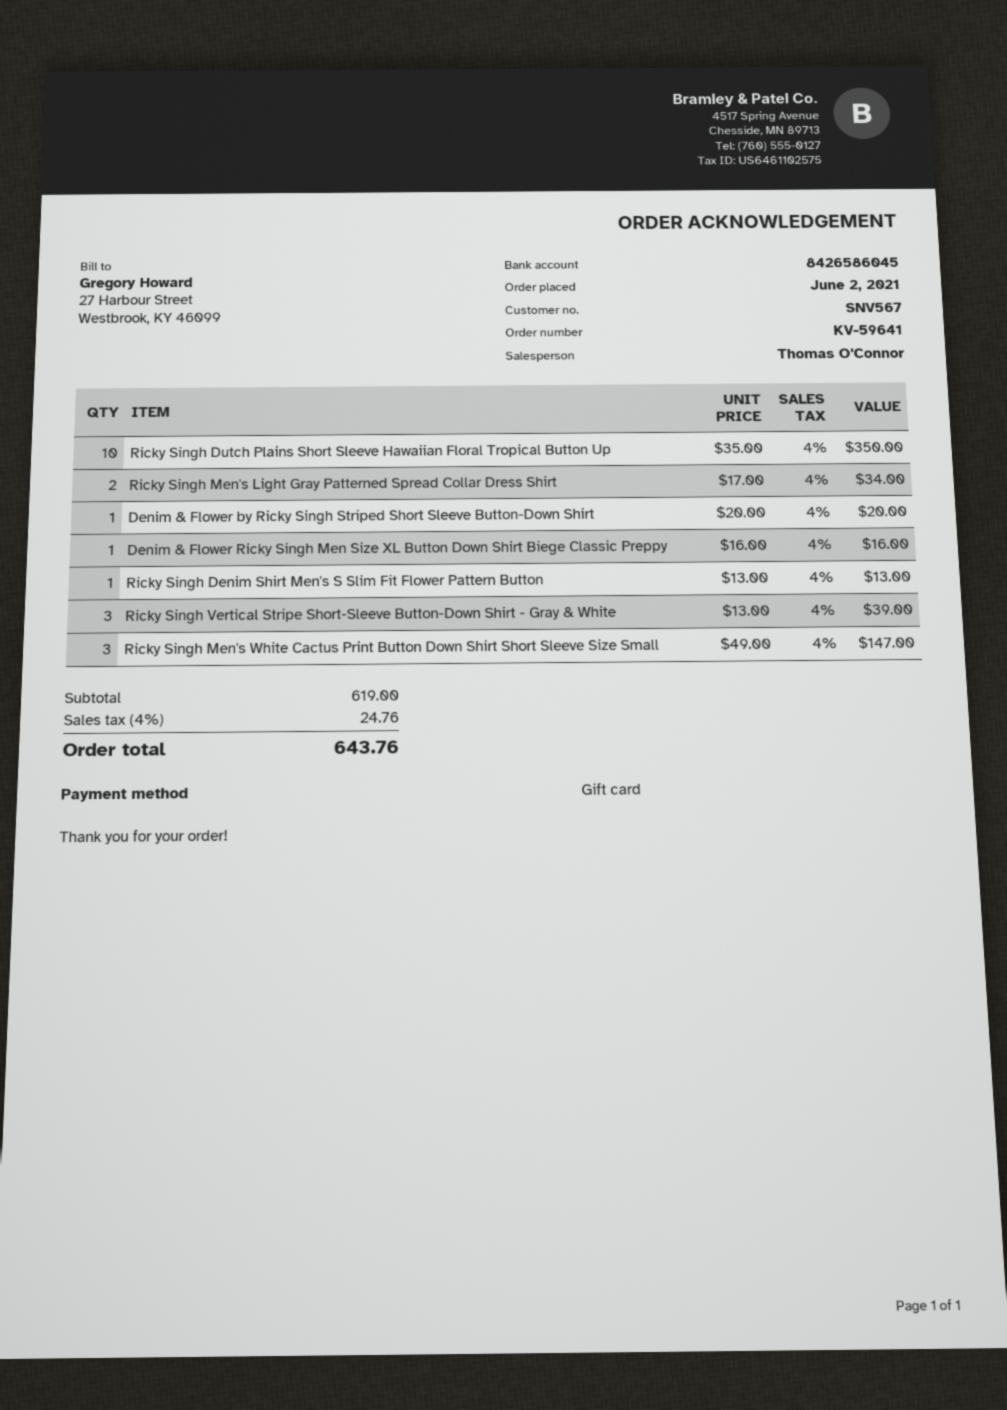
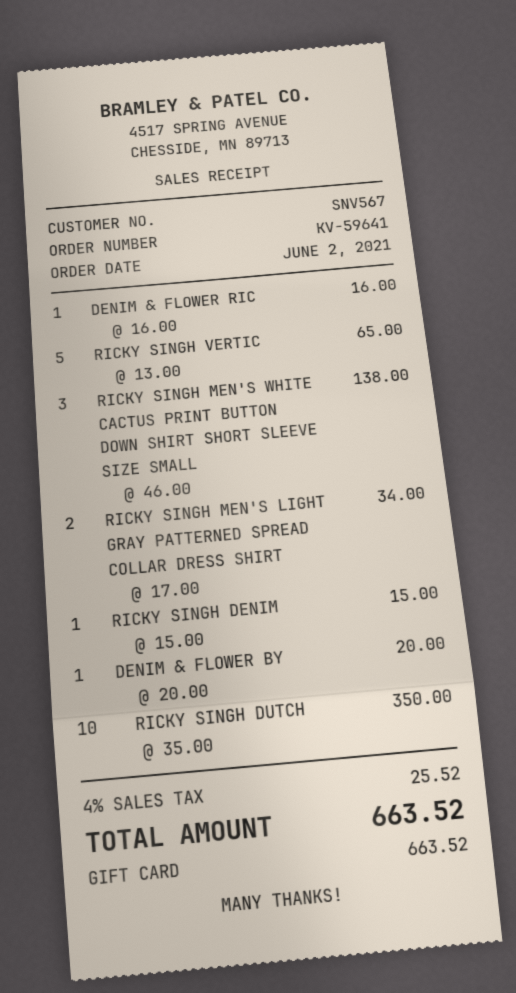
Ricky Singh Denim Shirt Men's S Slim Fit Flower Pattern Button: 1 x 13.00 = 13.00 -> 1 x 15.00 = 15.00
Ricky Singh Vertical Stripe Short-Sleeve Button-Down Shirt - Gray & White: 3 x 13.00 = 39.00 -> 5 x 13.00 = 65.00
Ricky Singh Men's White Cactus Print Button Down Shirt Short Sleeve Size Small: 3 x 49.00 = 147.00 -> 3 x 46.00 = 138.00
tax: 4% = 24.76 -> 4% = 25.52
total: 643.76 -> 663.52

